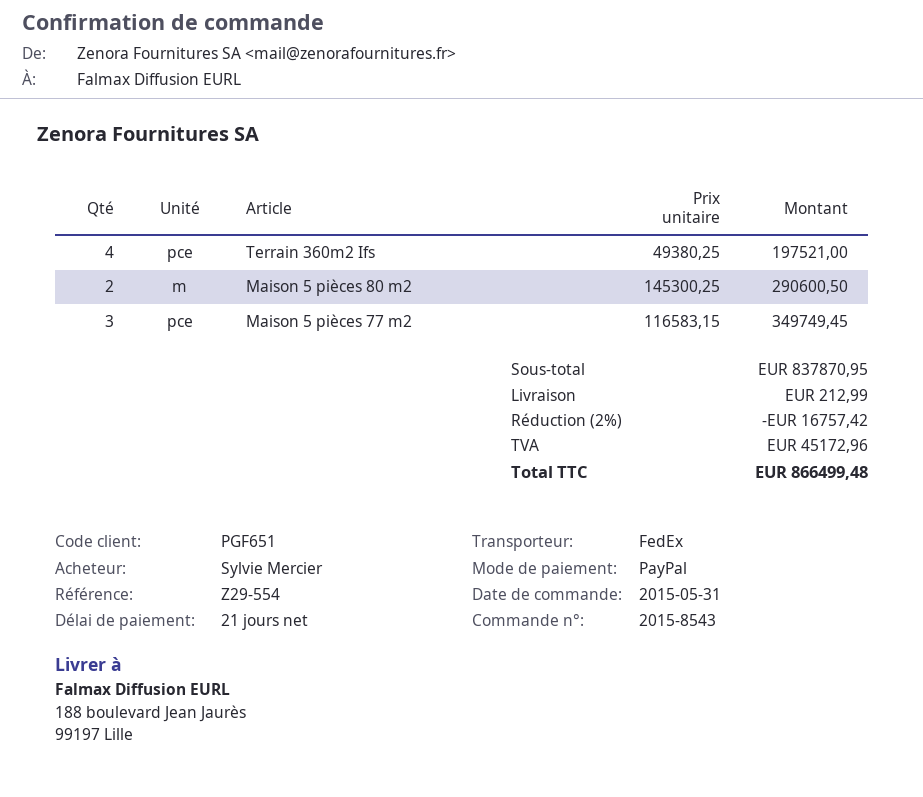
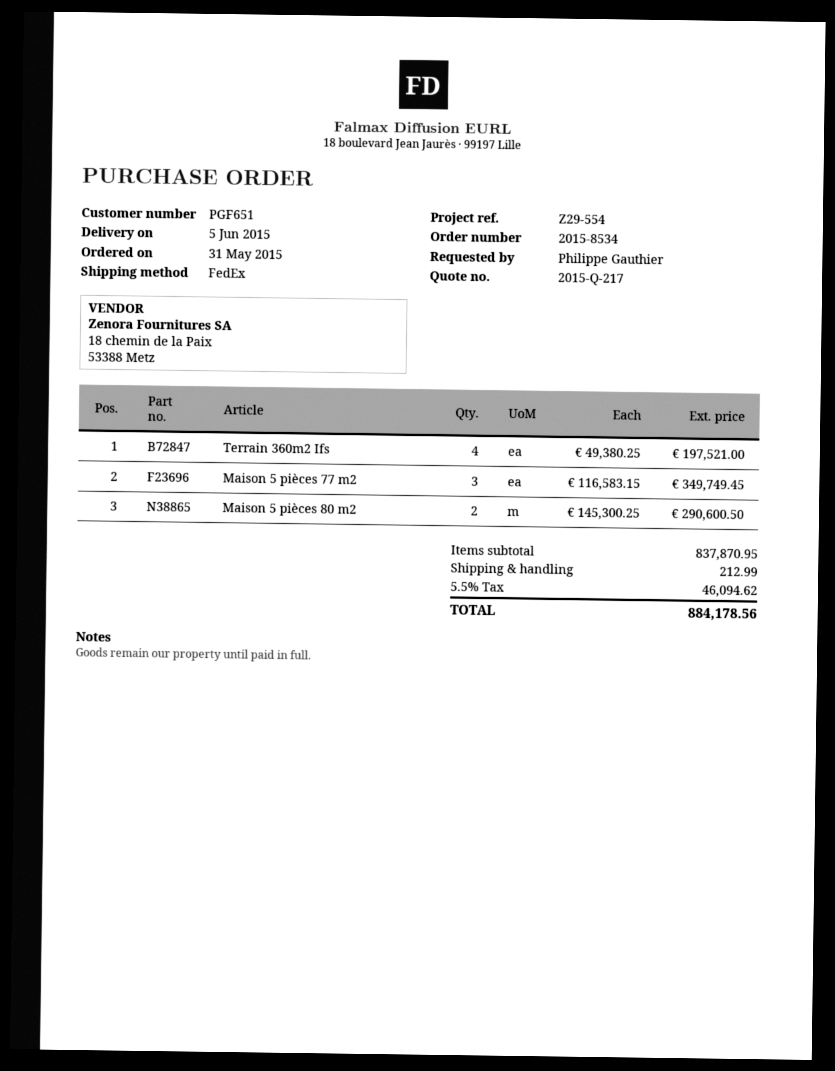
order number: 2015-8543 -> 2015-8534
ordered by: Sylvie Mercier -> Philippe Gauthier
discount: 2% = 16757.42 -> none
tax: 45172.96 -> 46094.62
total: 866499.48 -> 884178.56

